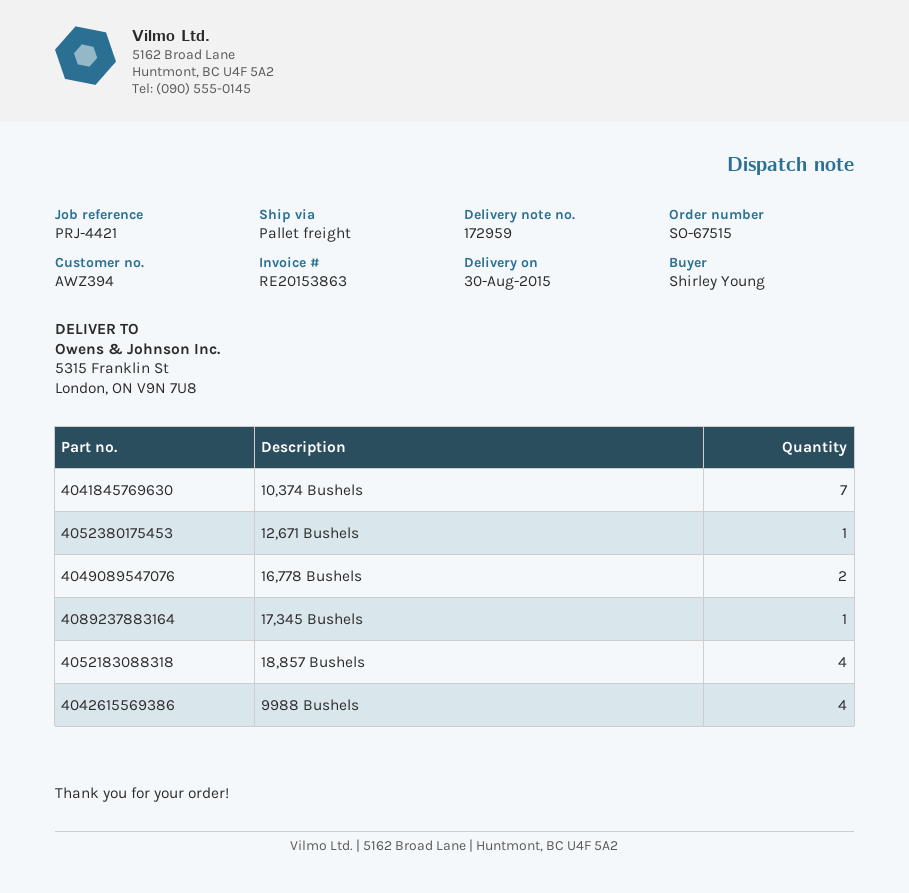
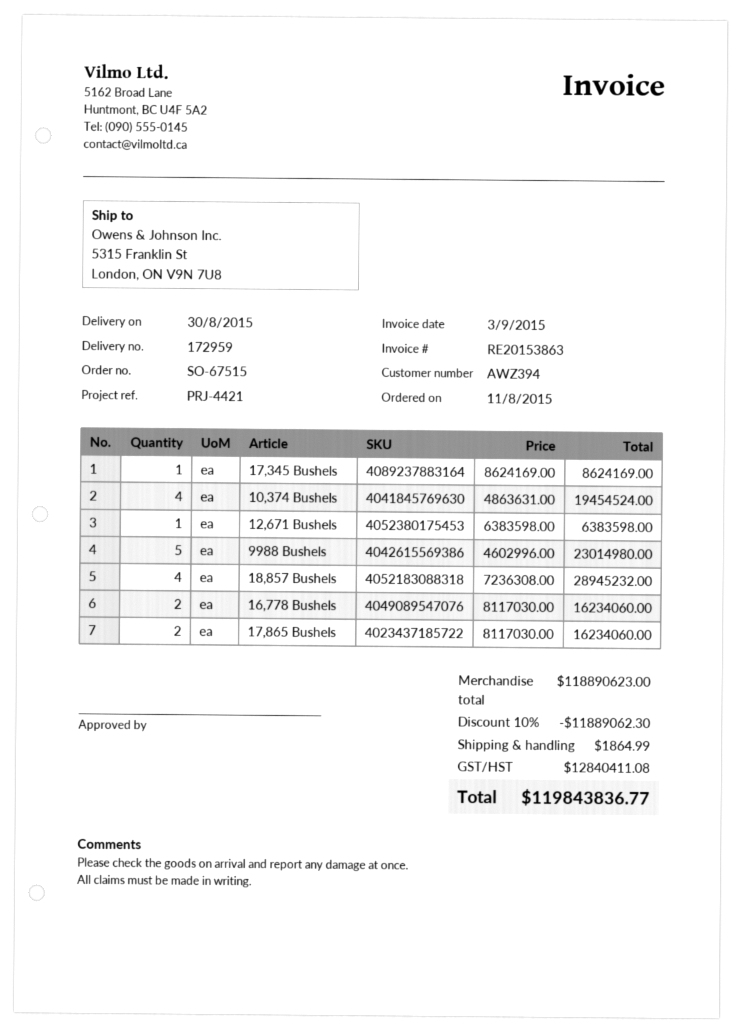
10,374 Bushels: 7 -> 4
9988 Bushels: 4 -> 5
17,865 Bushels: none -> 2

